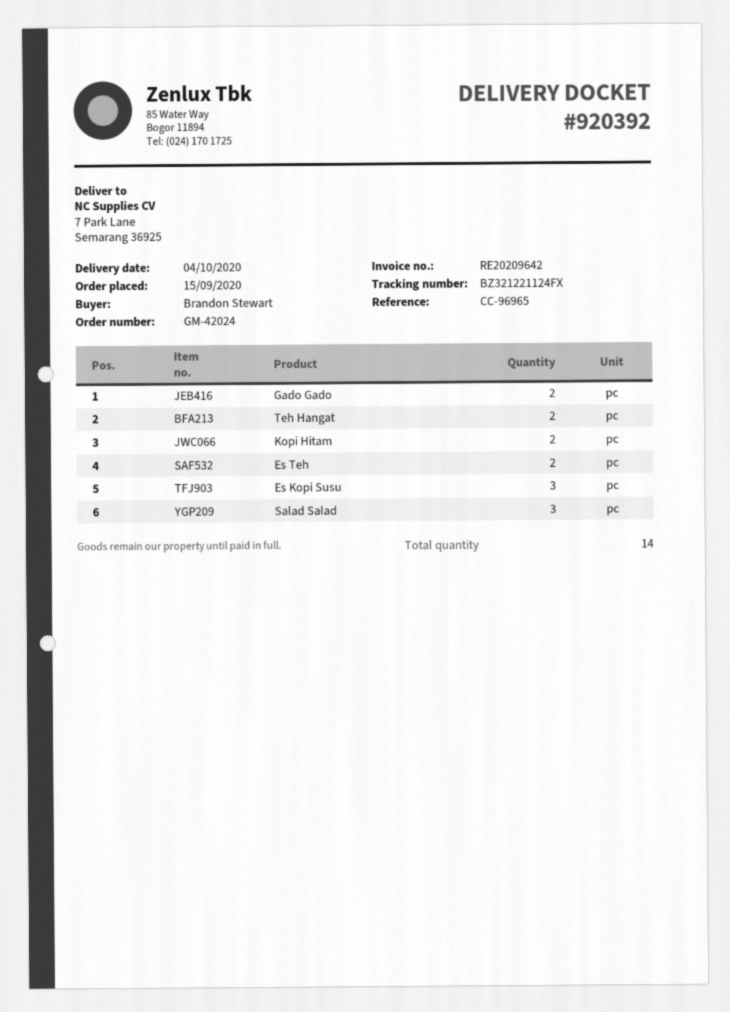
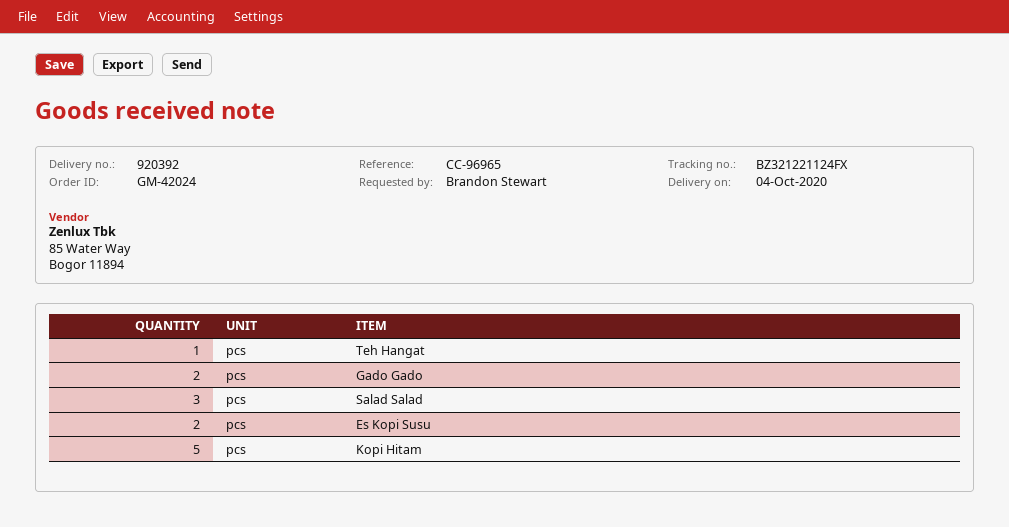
Teh Hangat: 2 -> 1
Kopi Hitam: 2 -> 5
Es Teh: 2 -> none
Es Kopi Susu: 3 -> 2

